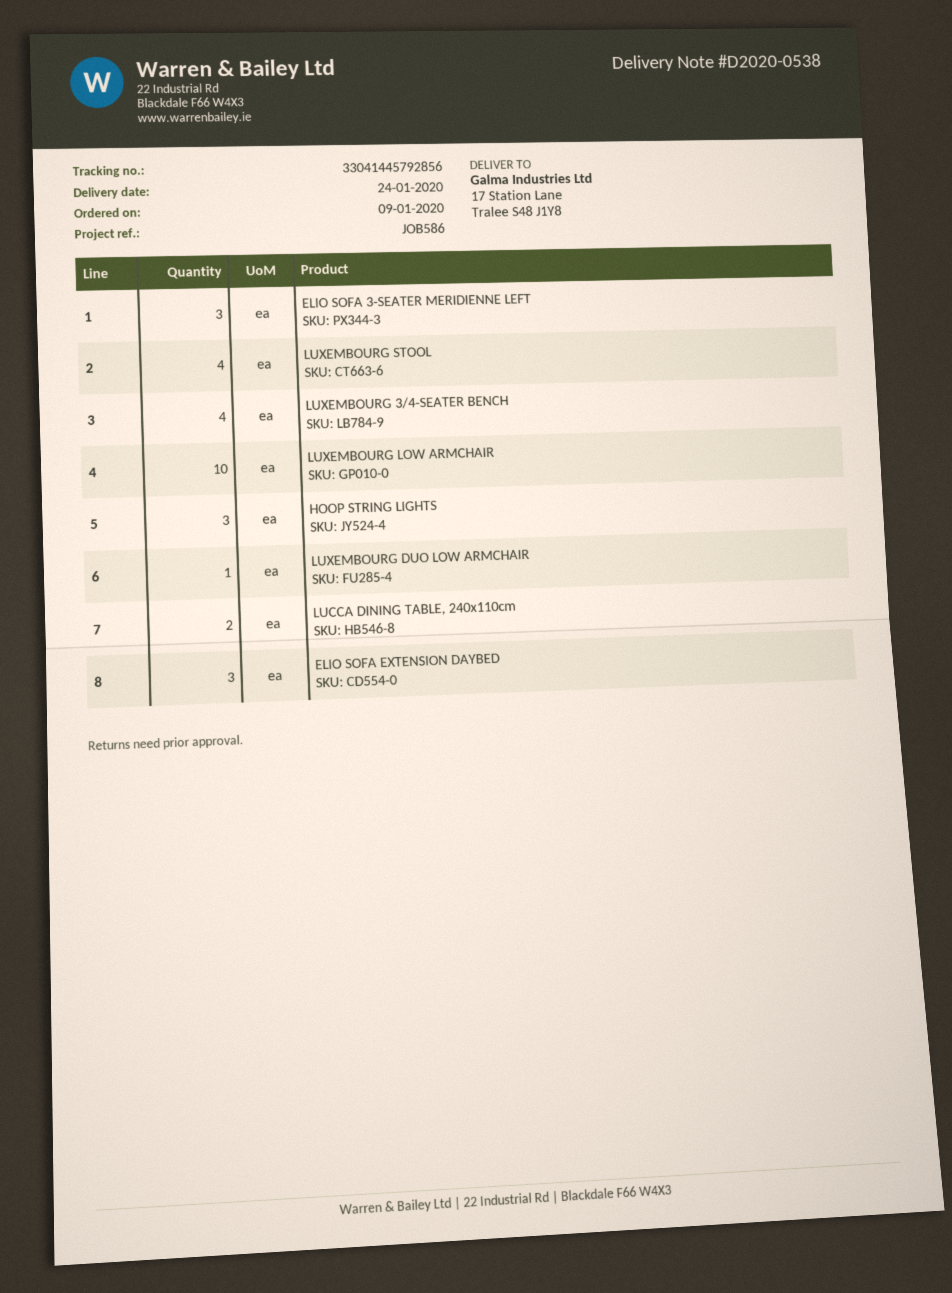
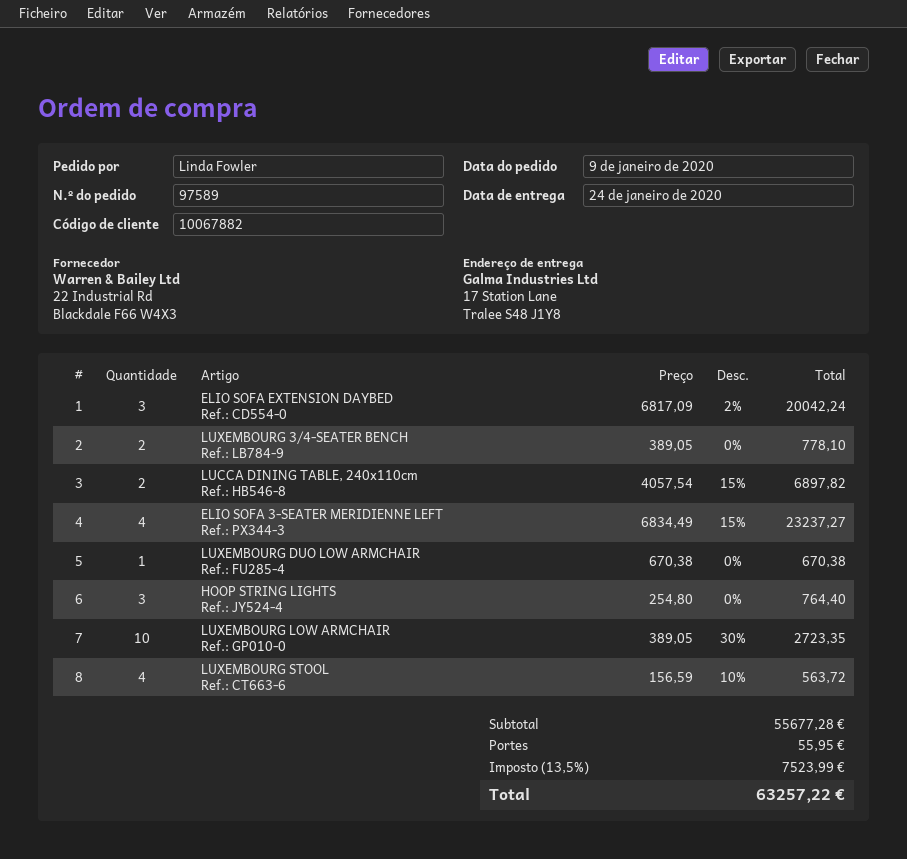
ELIO SOFA 3-SEATER MERIDIENNE LEFT: 3 -> 4
LUXEMBOURG 3/4-SEATER BENCH: 4 -> 2

